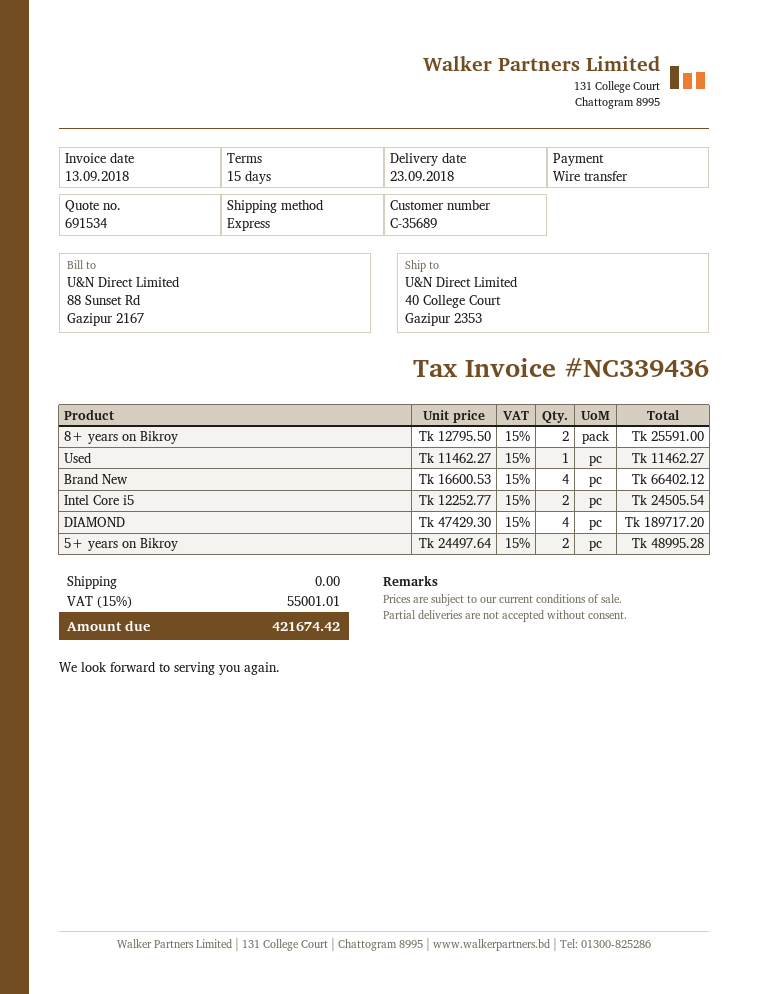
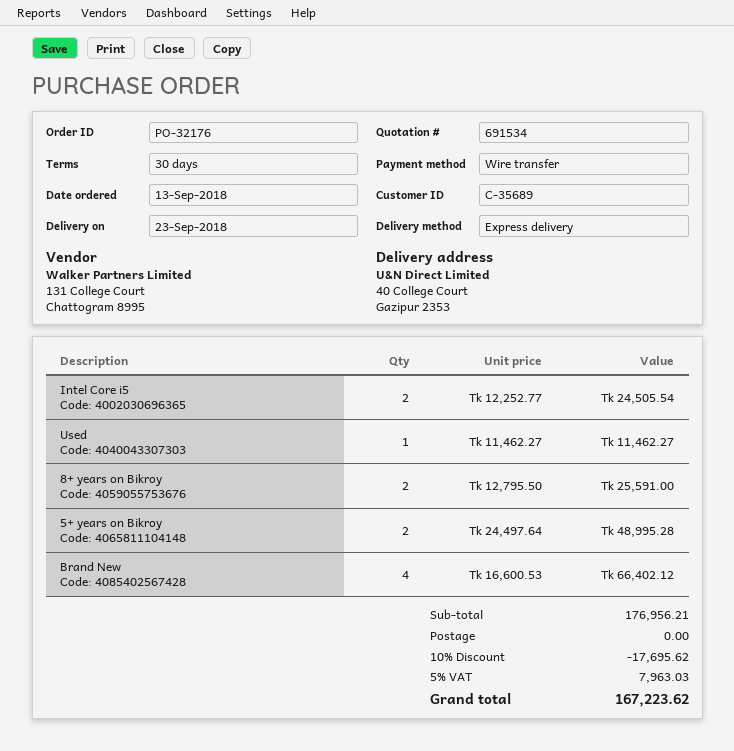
payment terms: 15 days -> 30 days
DIAMOND: 4 x 47429.30 = 189717.20 -> none
discount: none -> 10% = 17695.62
tax: 15% = 55001.01 -> 5% = 7963.03
total: 421674.42 -> 167223.62

